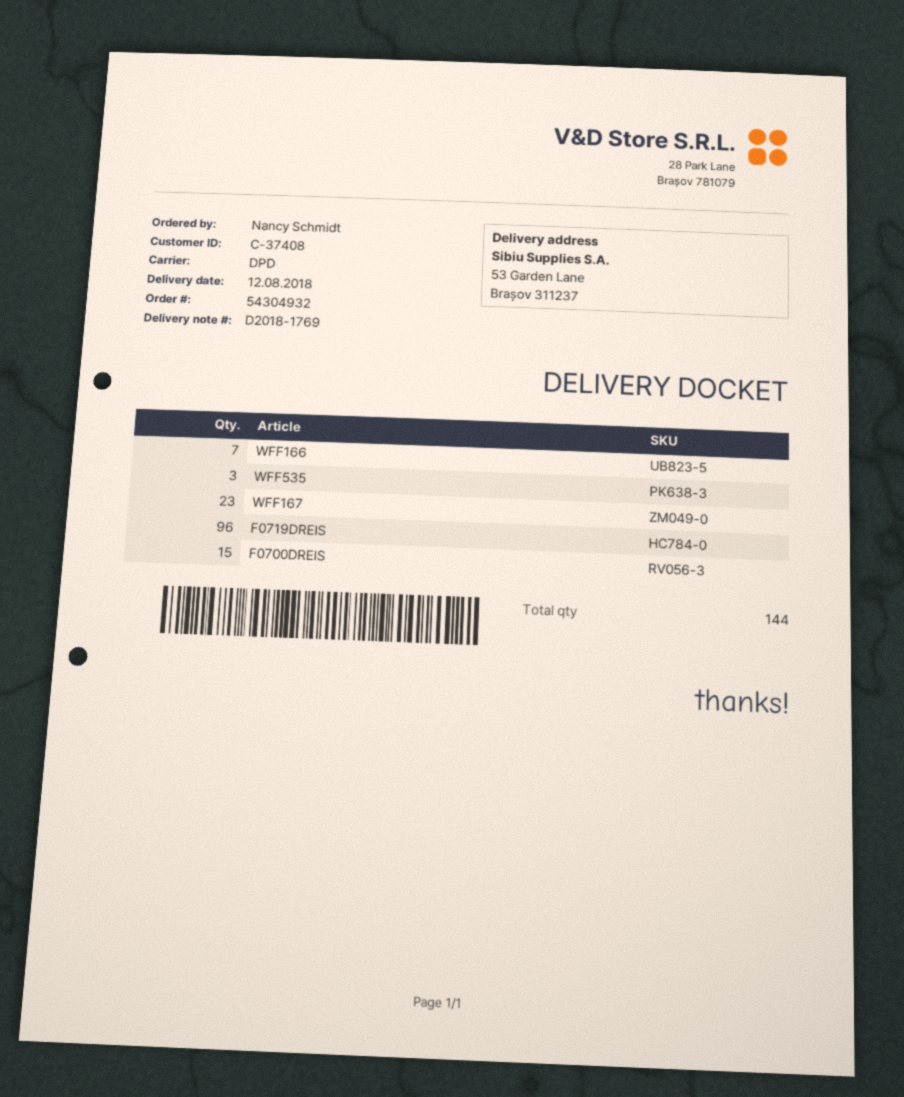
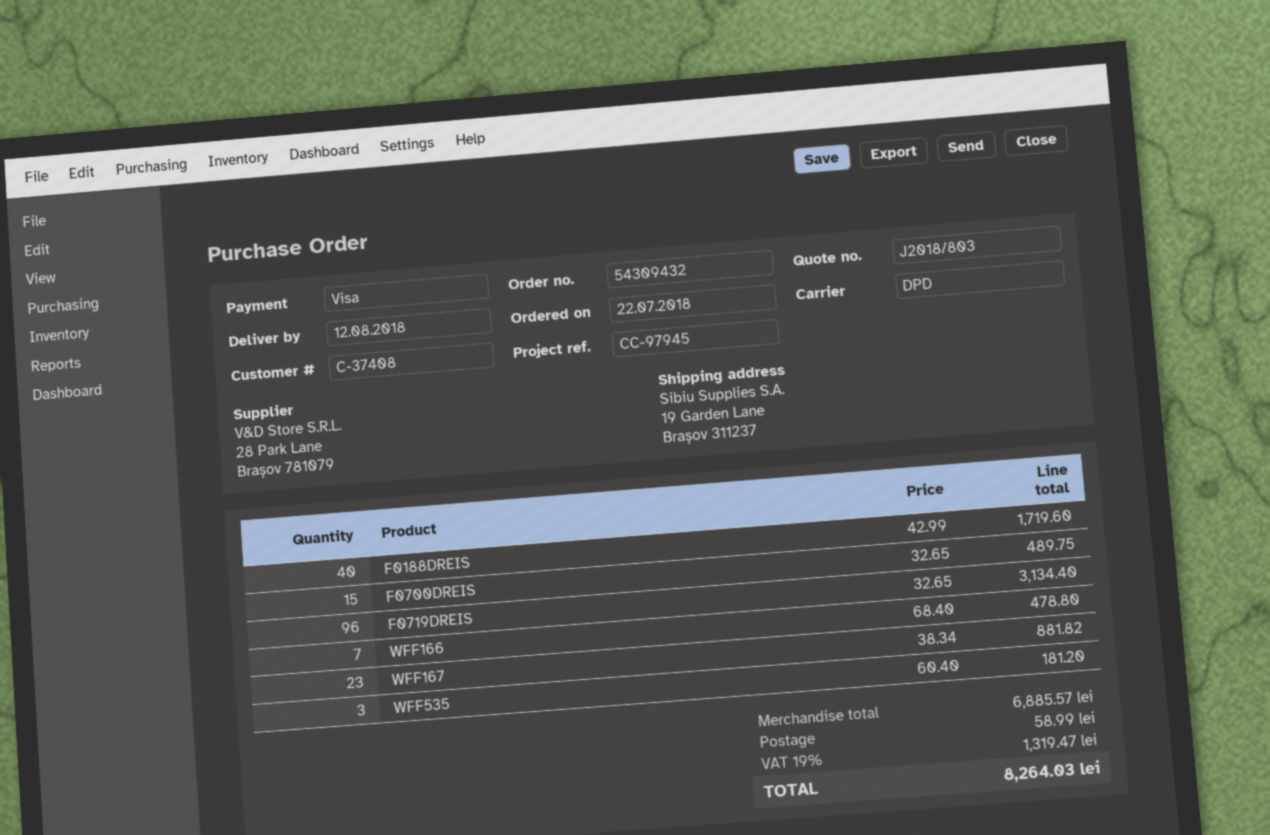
order number: 54304932 -> 54309432
ship to: 53 Garden Lane, Brașov 311237 -> 19 Garden Lane, Brașov 311237
F0188DREIS: none -> 40

